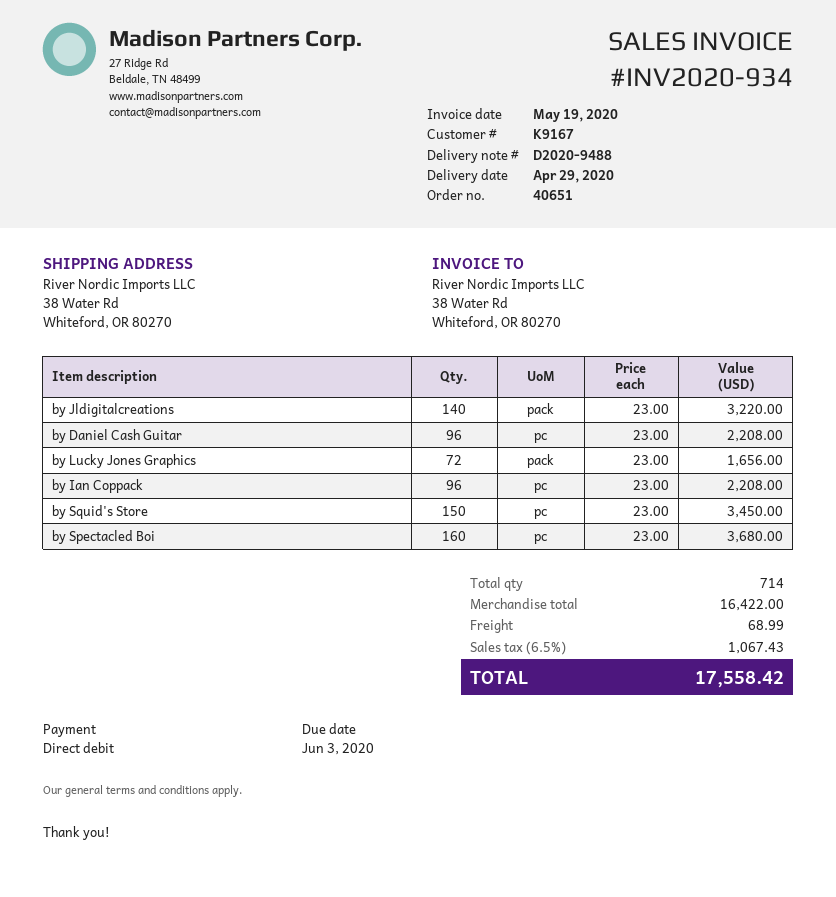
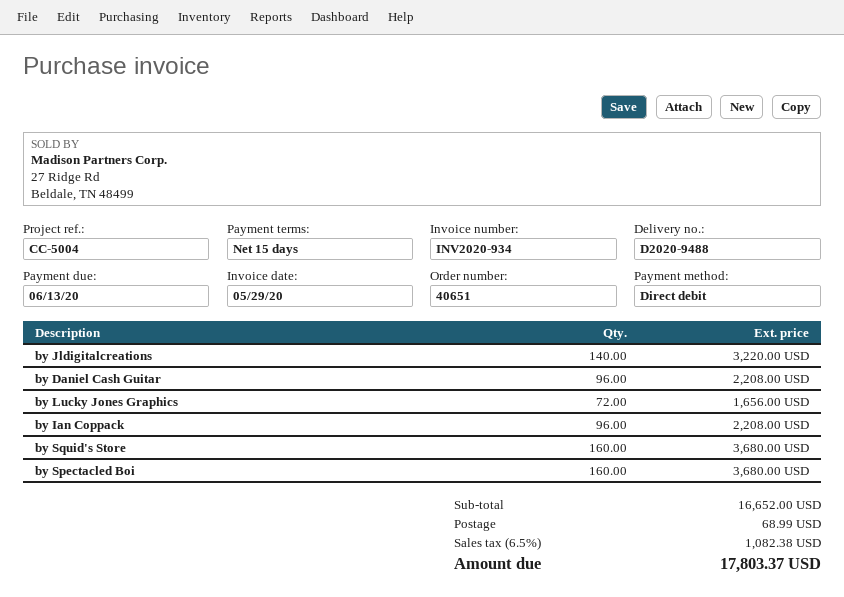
invoice date: 2020-05-19 -> 2020-05-29
due date: 2020-06-03 -> 2020-06-13
by Squid's Store: 150 for 3450.00 -> 160 for 3680.00
subtotal: 16422.00 -> 16652.00
tax: 6.5% = 1067.43 -> 6.5% = 1082.38
total: 17558.42 -> 17803.37

